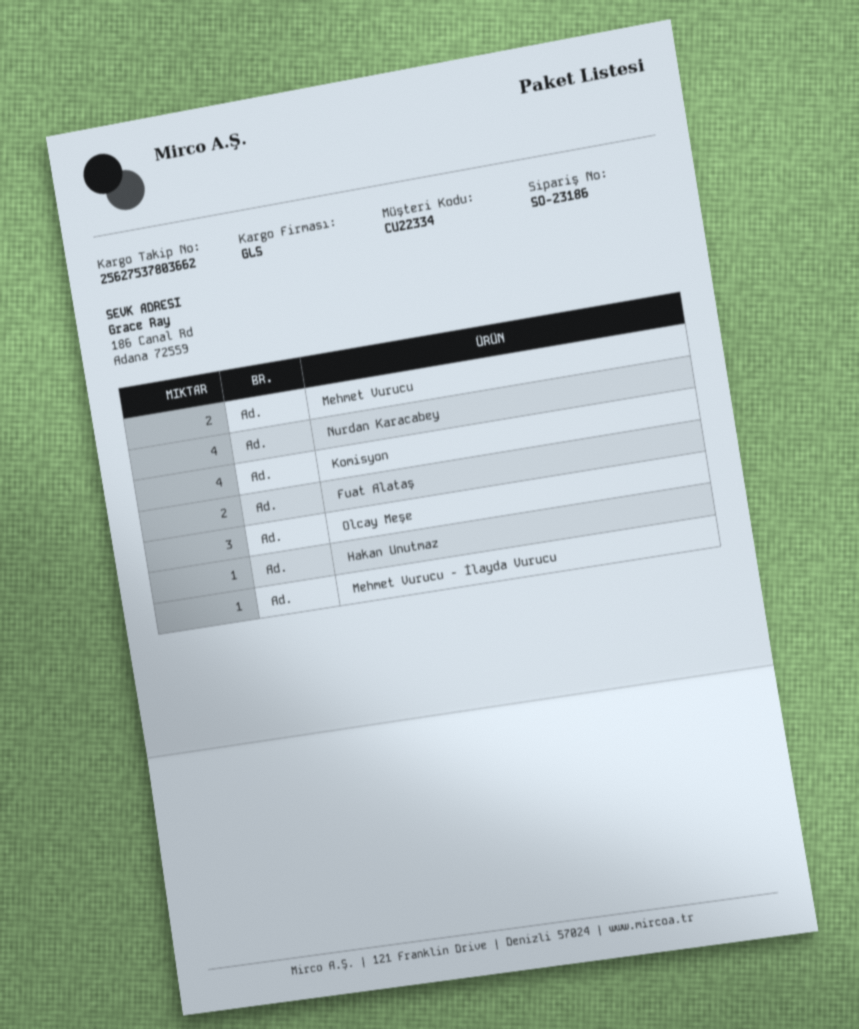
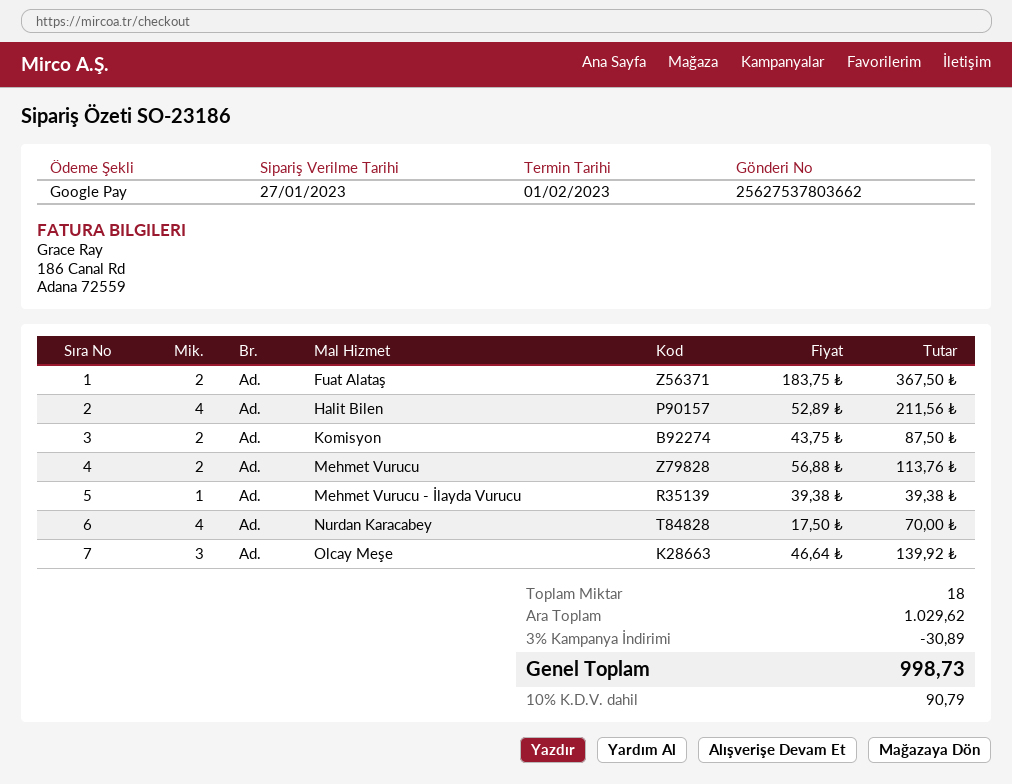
Komisyon: 4 -> 2
Hakan Unutmaz: 1 -> none
Halit Bilen: none -> 4

